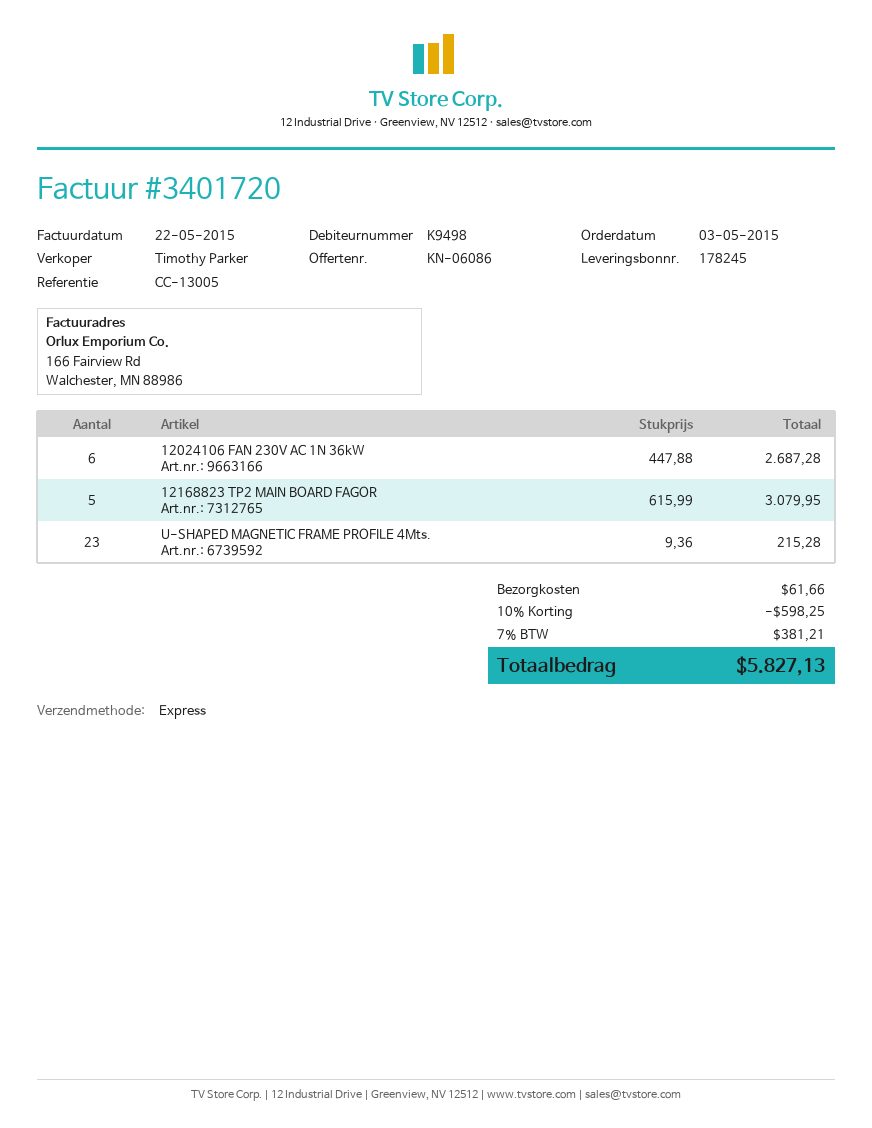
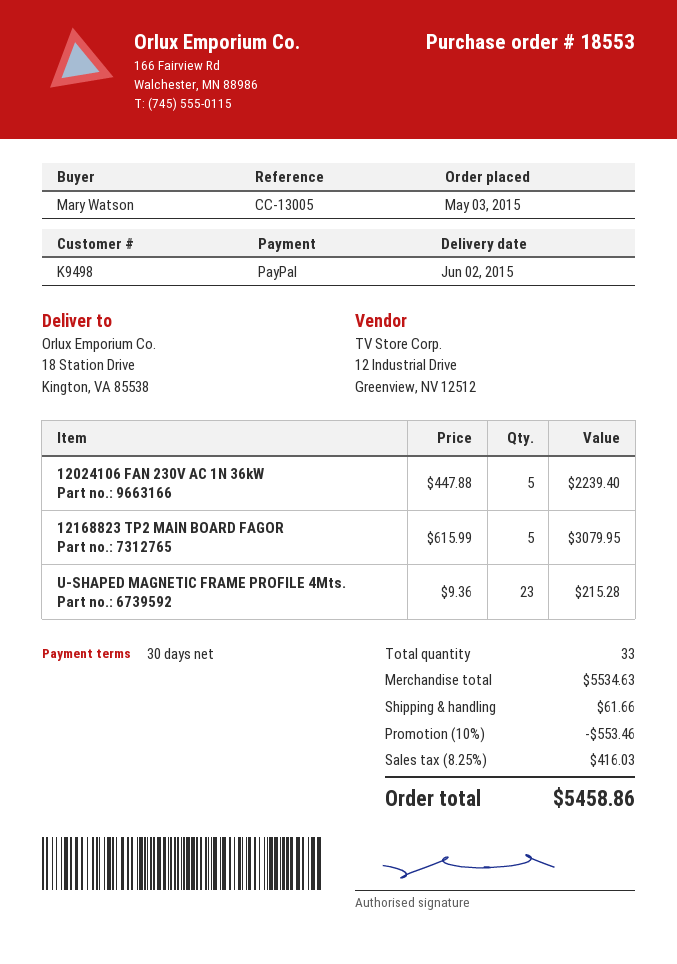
12024106 FAN 230V AC 1N 36kW: 6 x 447.88 = 2687.28 -> 5 x 447.88 = 2239.40
discount: 10% = 598.25 -> 10% = 553.46
tax: 7% = 381.21 -> 8.25% = 416.03
total: 5827.13 -> 5458.86

